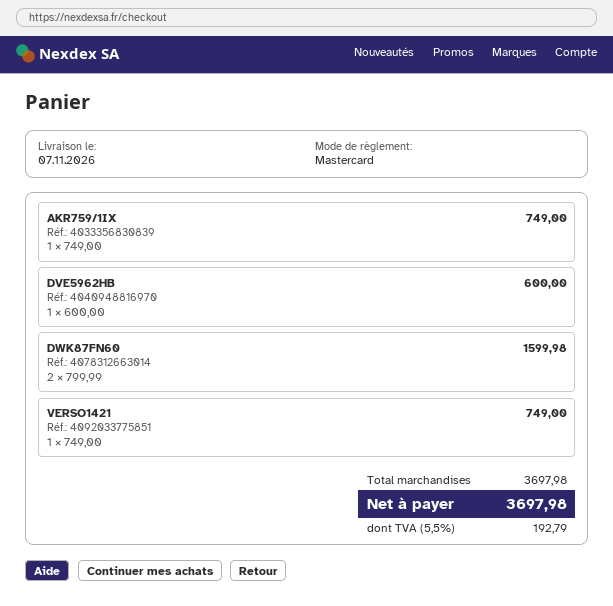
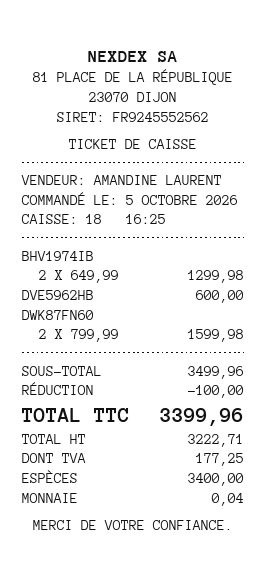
payment method: Mastercard -> cash
AKR759/1IX: 1 x 749.00 = 749.00 -> none
VERSO1421: 1 x 749.00 = 749.00 -> none
BHV1974IB: none -> 2 x 649.99 = 1299.98
subtotal: 3697.98 -> 3499.96
discount: none -> 100.00
tax: 192.79 -> 177.25
total: 3697.98 -> 3399.96

